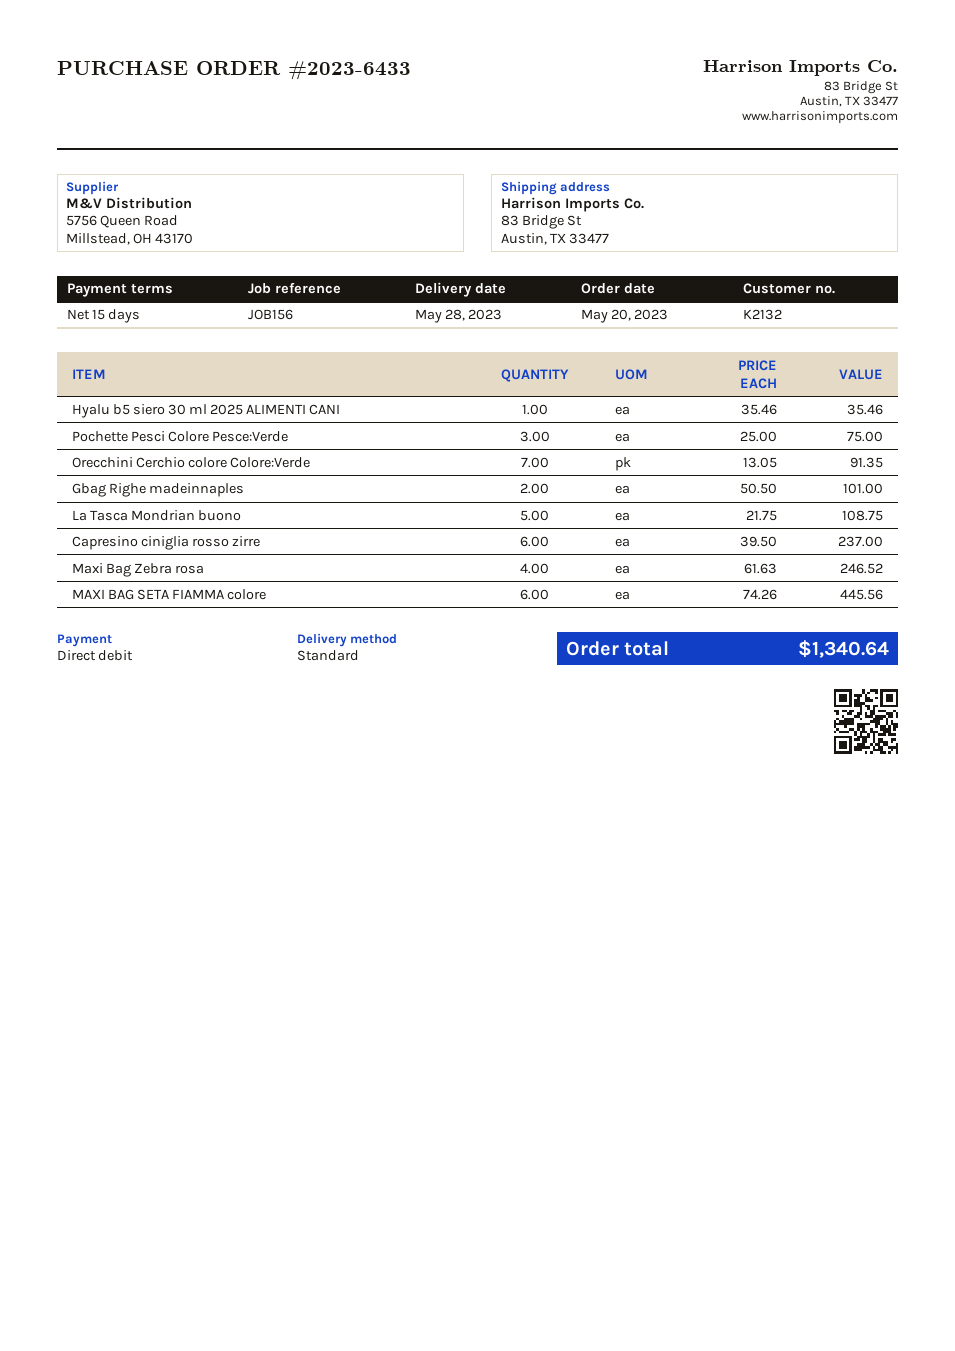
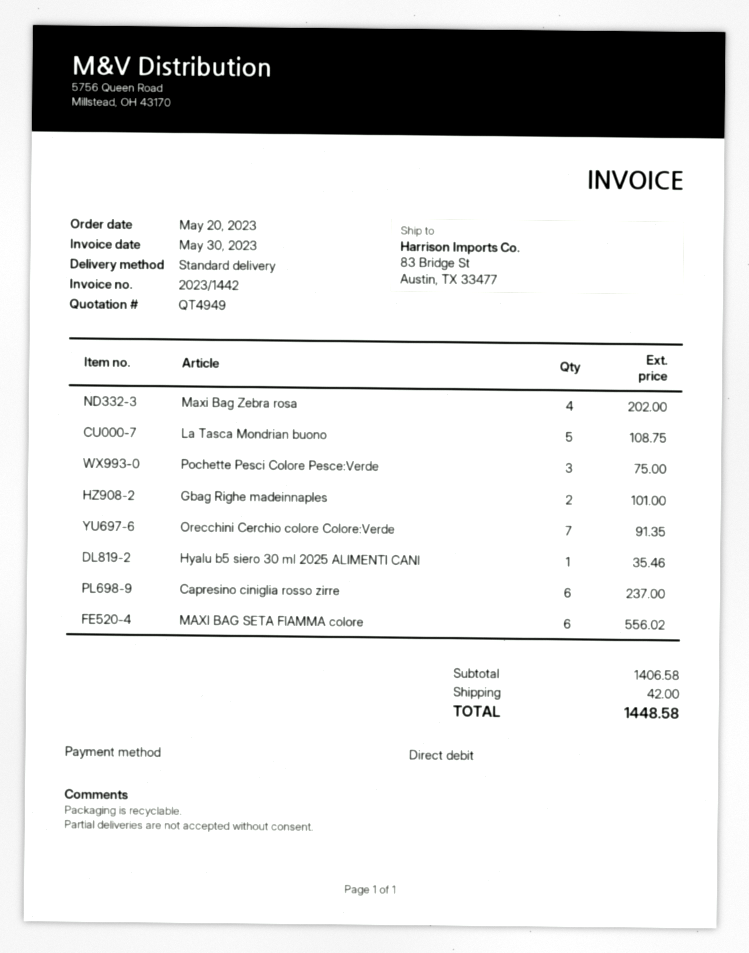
Maxi Bag Zebra rosa: 4 for 246.52 -> 4 for 202.00
MAXI BAG SETA FIAMMA colore: 6 for 445.56 -> 6 for 556.02
shipping: none -> 42.00
total: 1340.64 -> 1448.58

